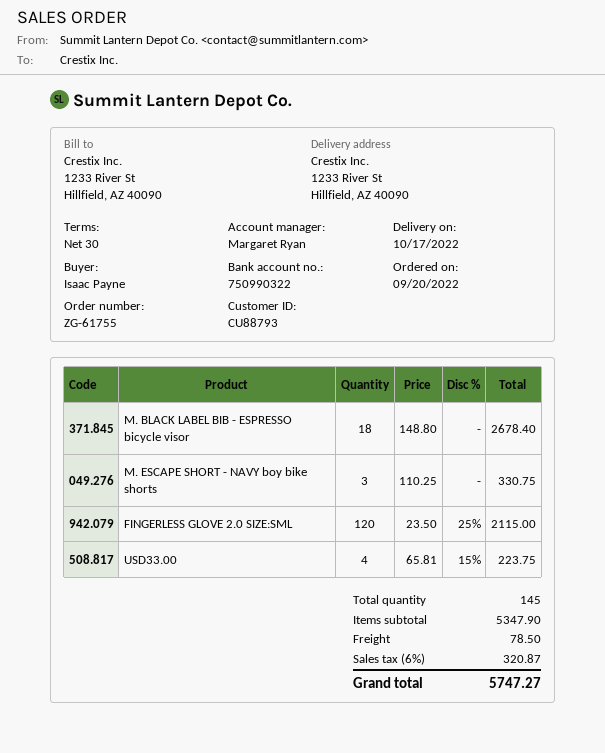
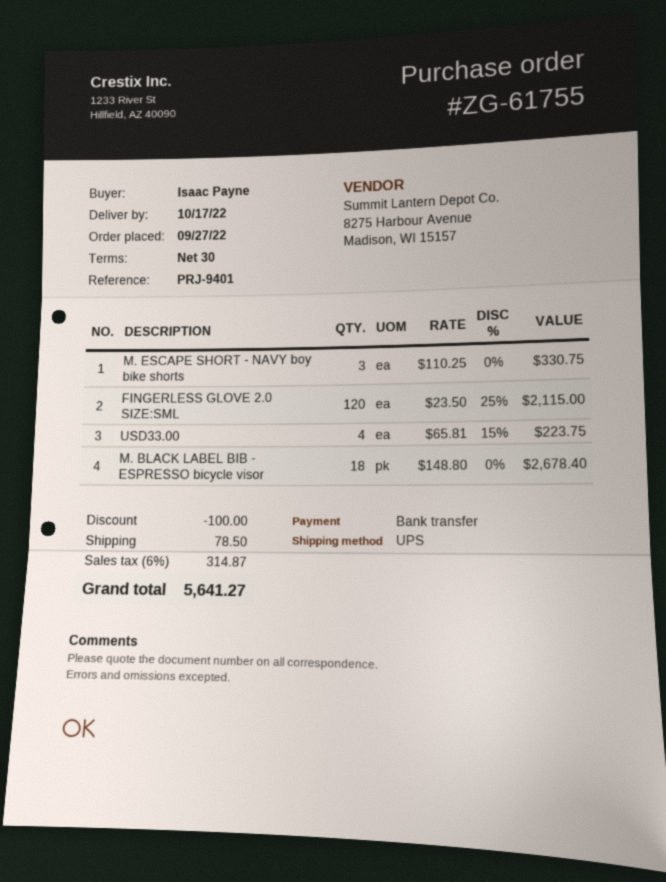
order date: 2022-09-20 -> 2022-09-27
discount: none -> 100.00
tax: 6% = 320.87 -> 6% = 314.87
total: 5747.27 -> 5641.27

